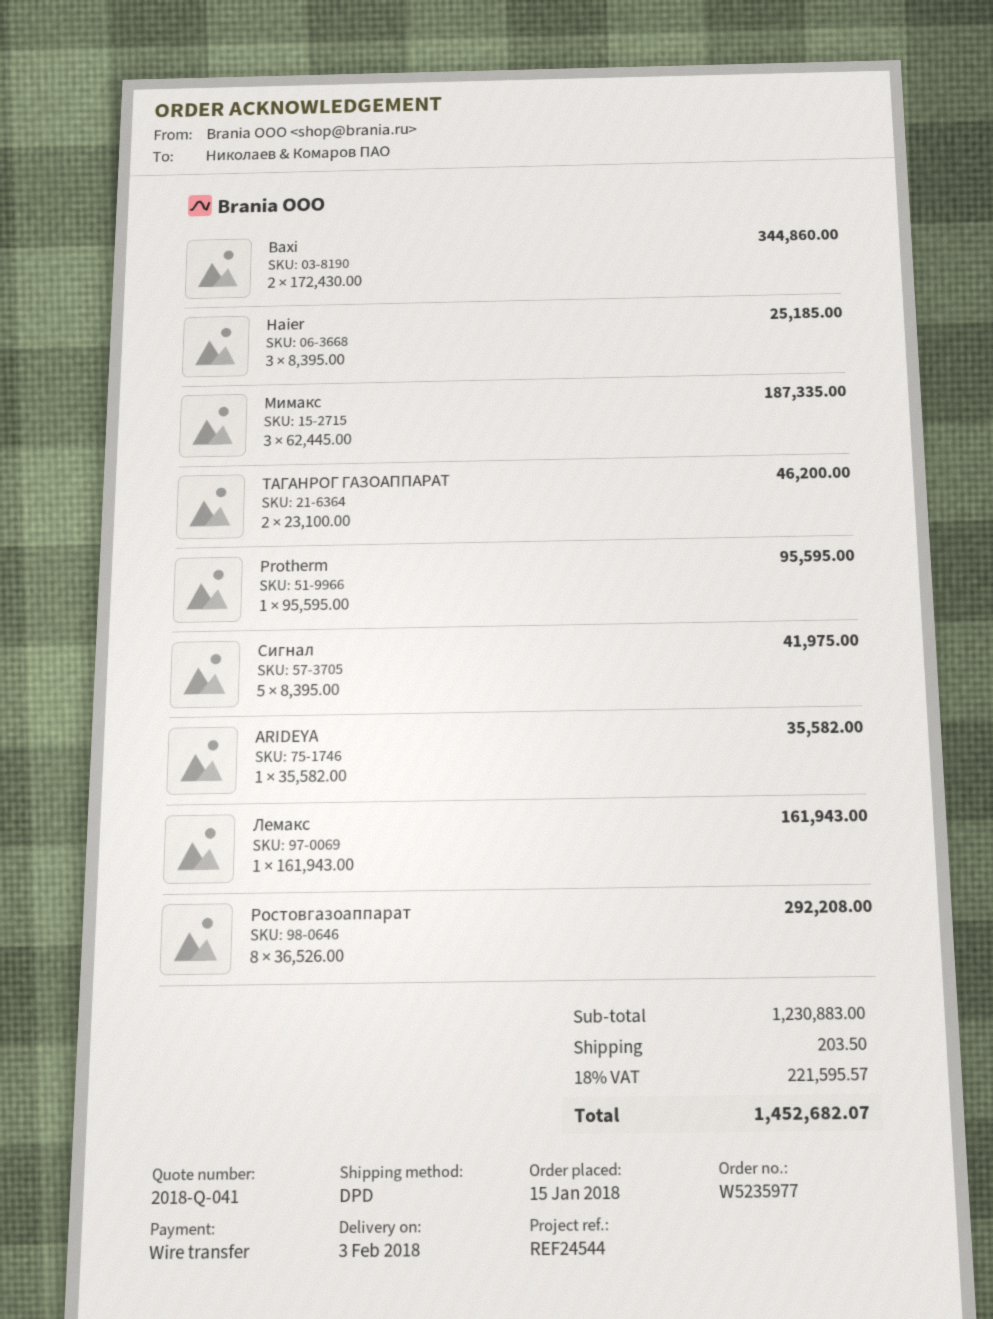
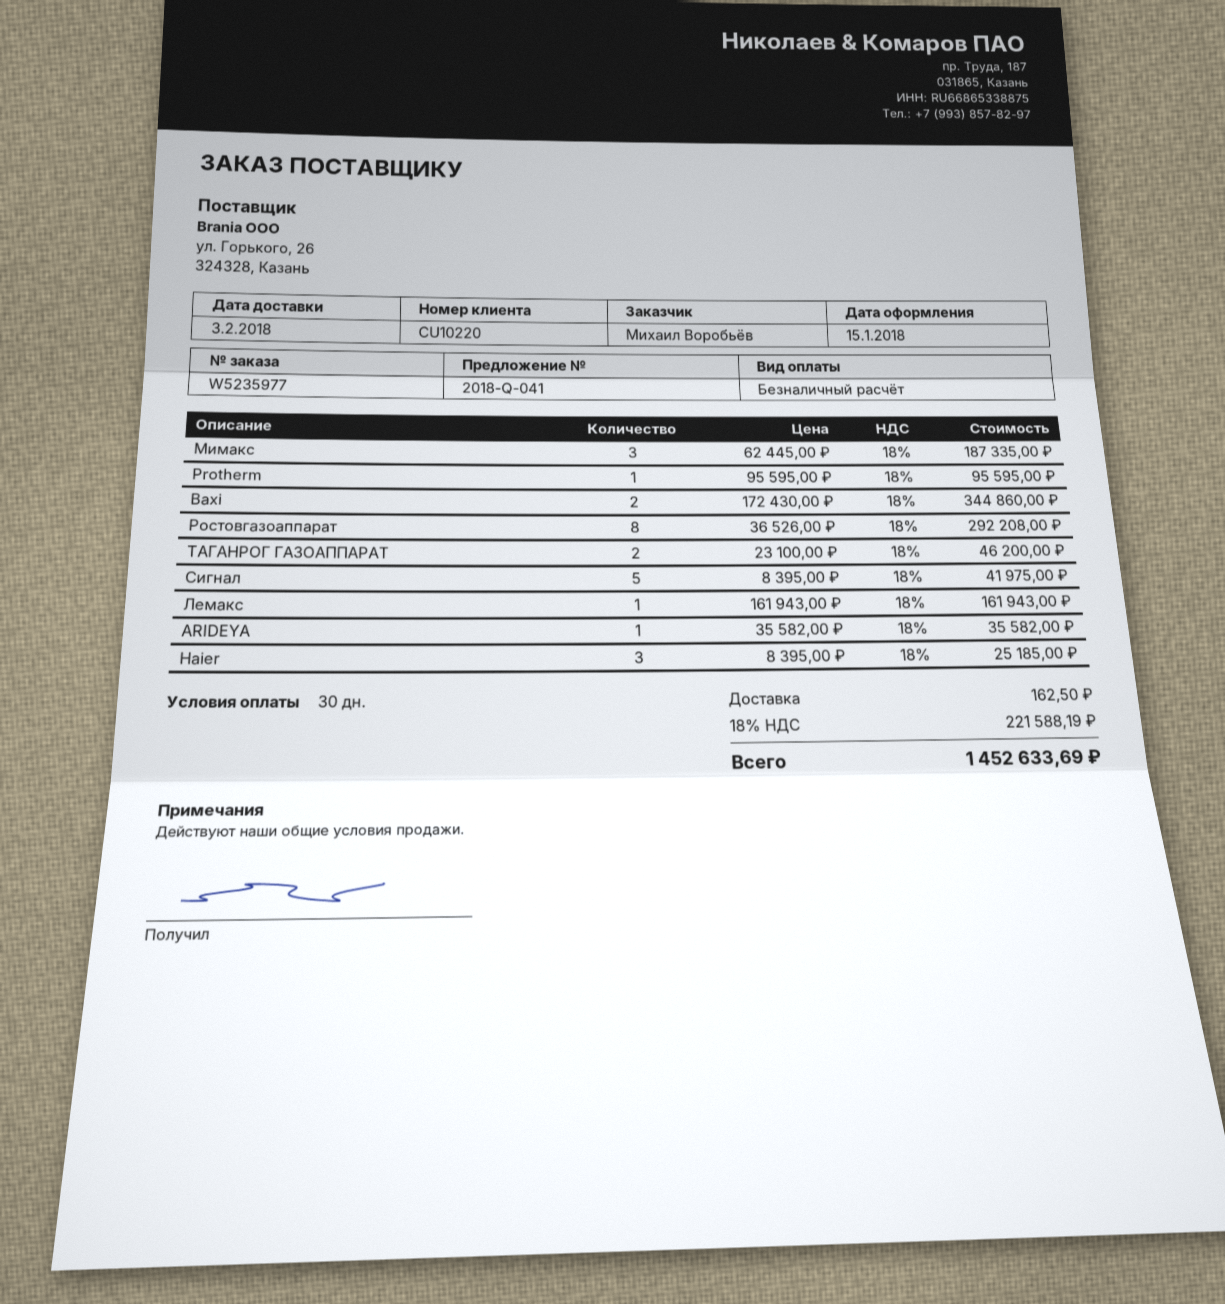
shipping: 203.50 -> 162.50
tax: 18% = 221595.57 -> 18% = 221588.19
total: 1452682.07 -> 1452633.69

